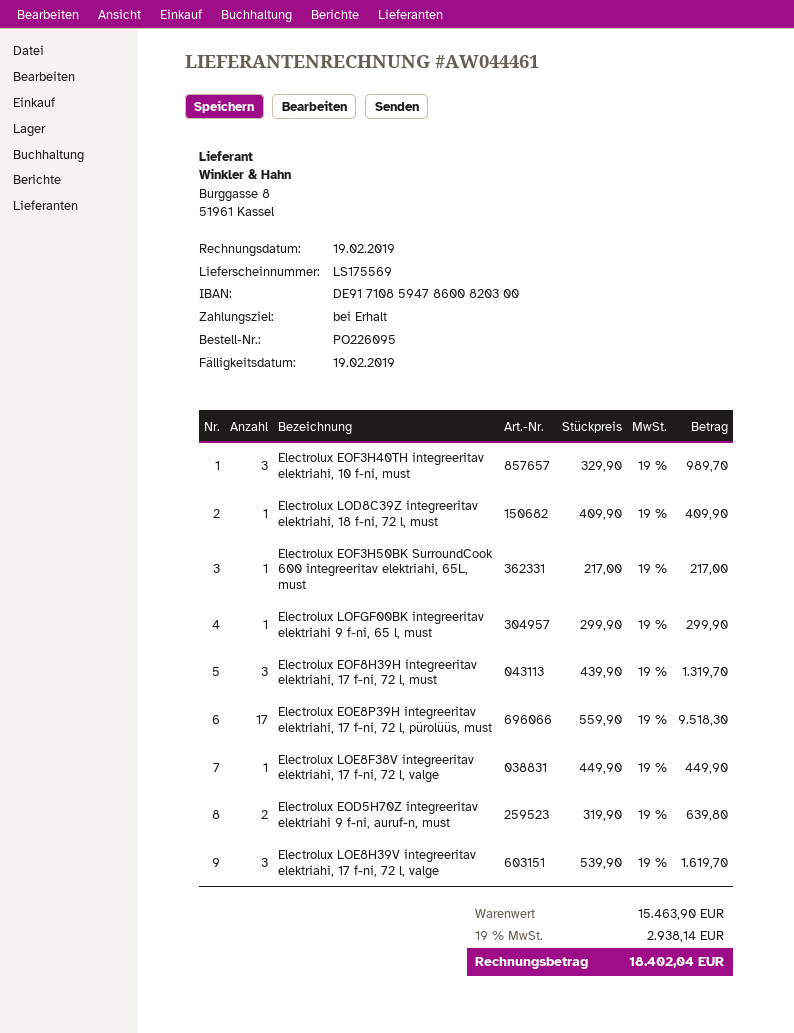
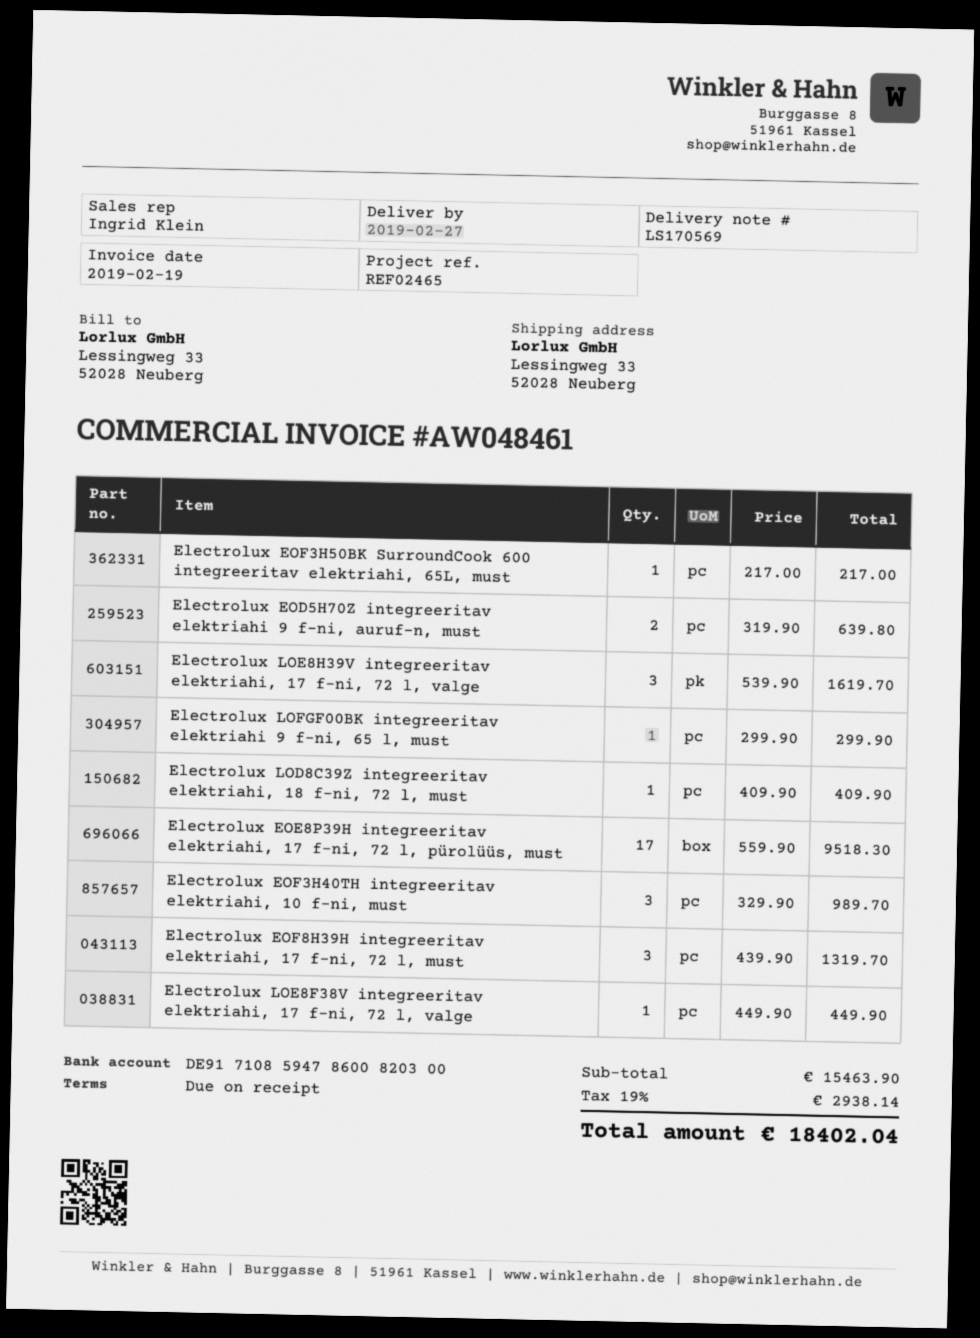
delivery note number: LS175569 -> LS170569
invoice number: AW044461 -> AW048461

